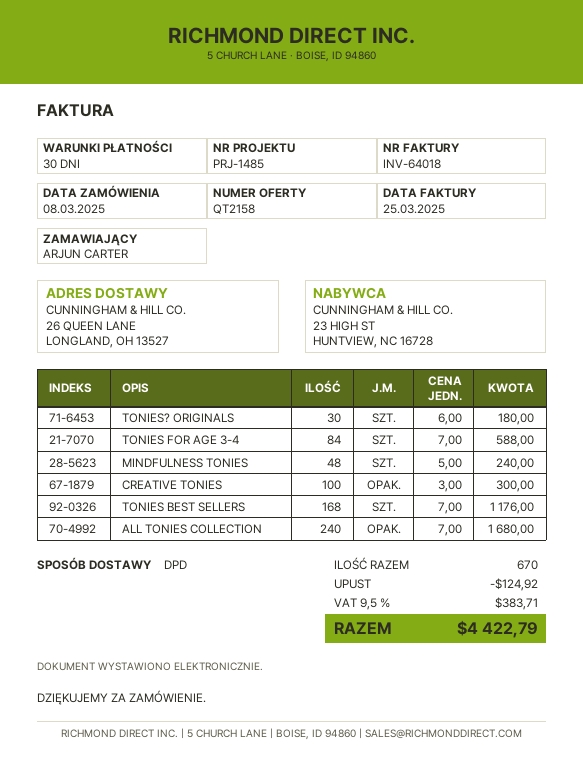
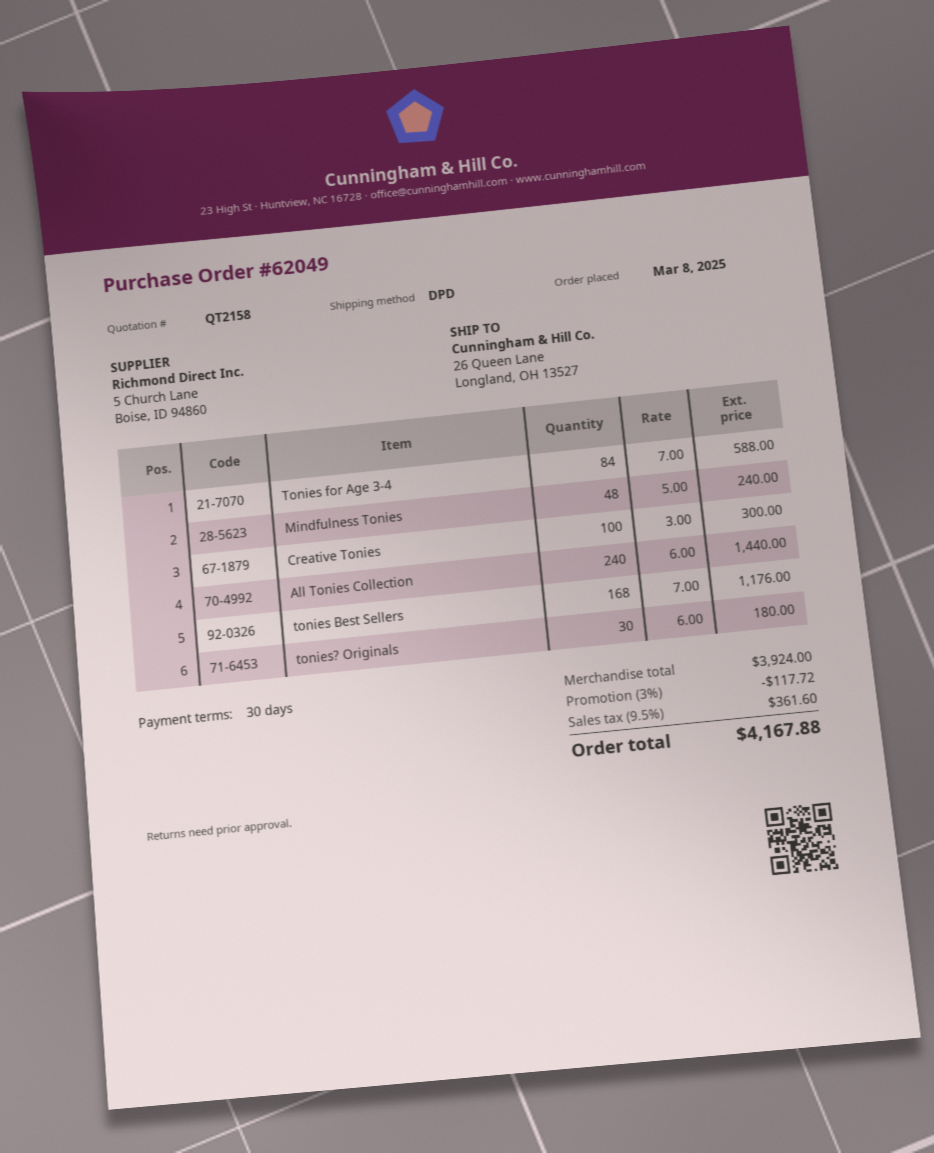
ALL TONIES COLLECTION: 240 x 7.00 = 1680.00 -> 240 x 6.00 = 1440.00
discount: 124.92 -> 117.72
tax: 9.5% = 383.71 -> 9.5% = 361.60
total: 4422.79 -> 4167.88

